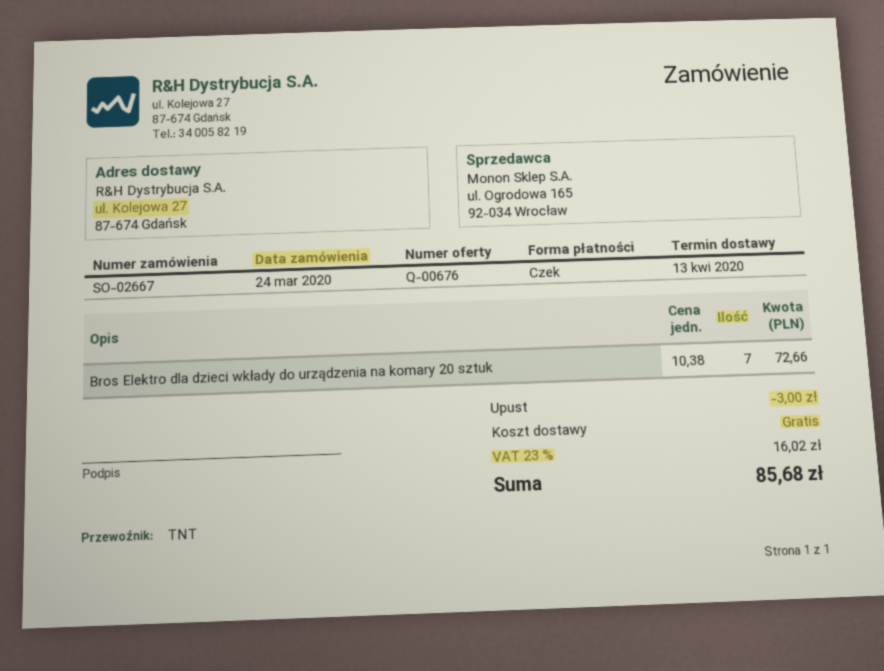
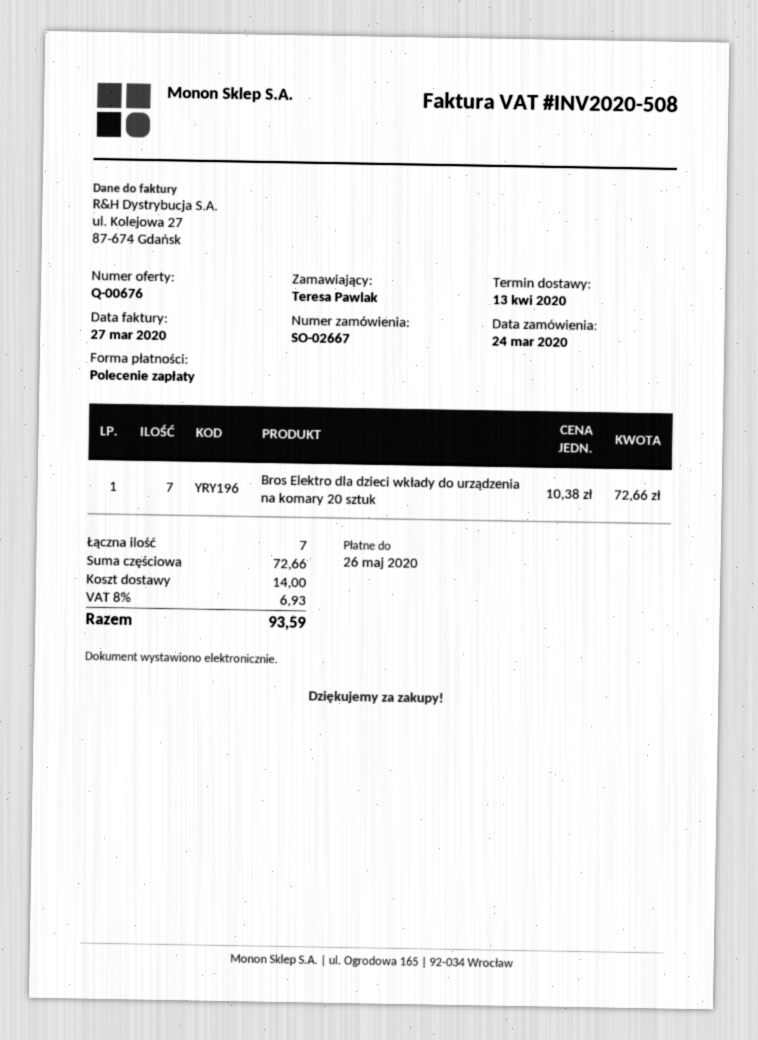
payment method: cheque -> direct debit
discount: 3.00 -> none
shipping: 0.00 -> 14.00
tax: 23% = 16.02 -> 8% = 6.93
total: 85.68 -> 93.59

